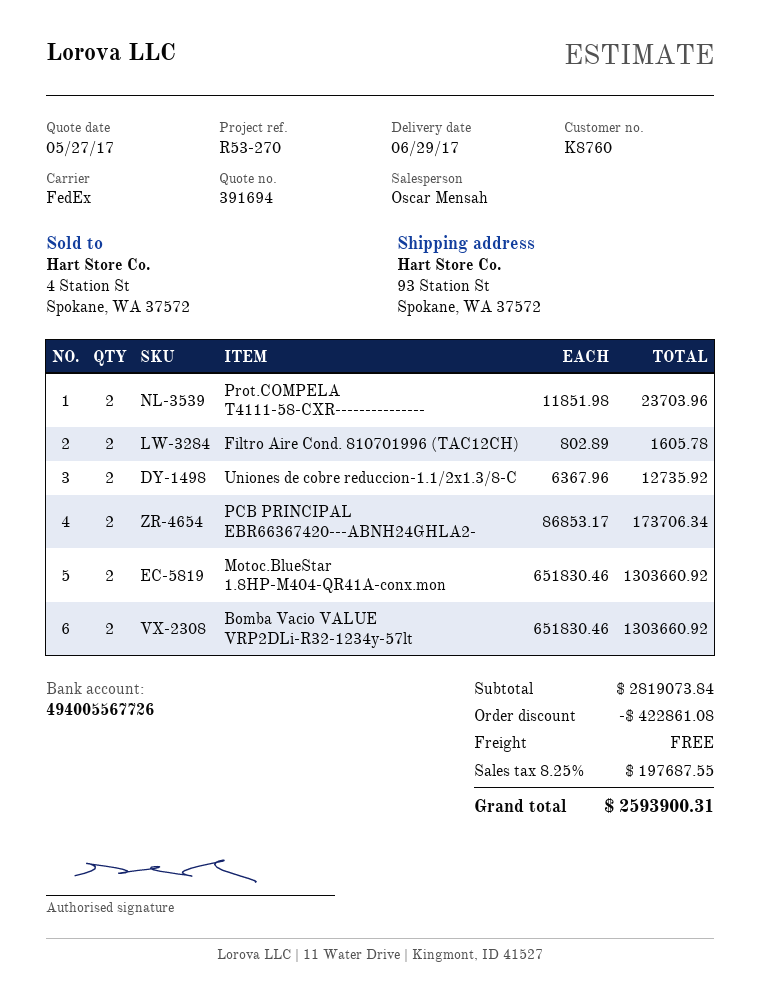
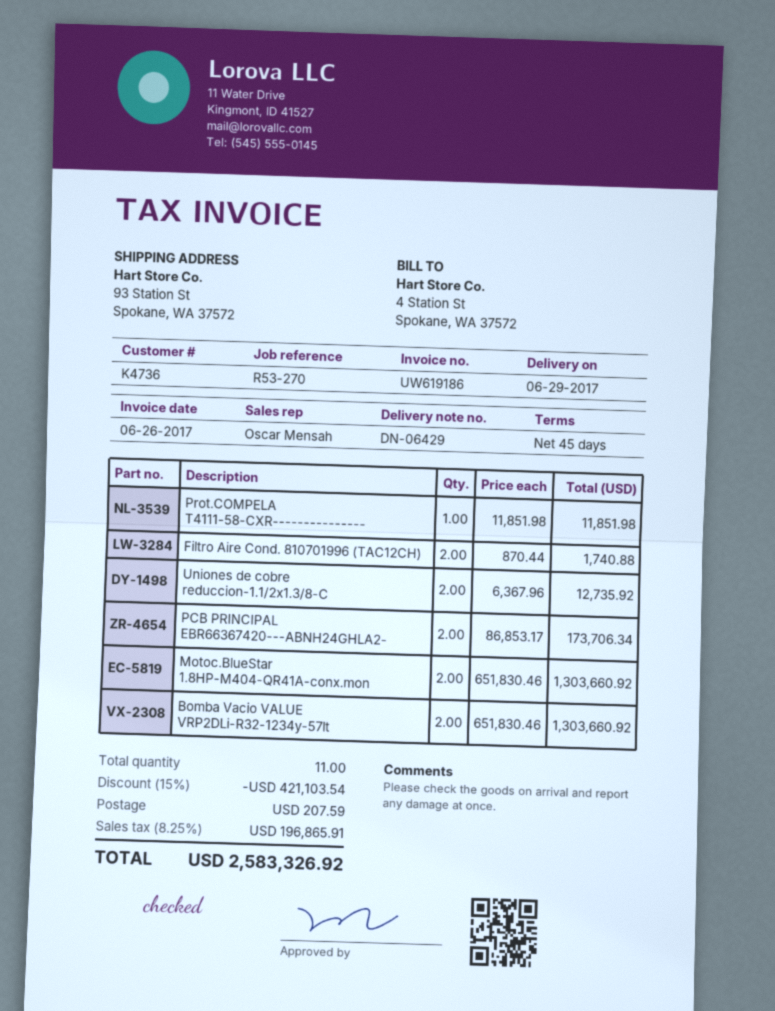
customer number: K8760 -> K4736
Prot.COMPELA T4111-58-CXR---------------: 2 x 11851.98 = 23703.96 -> 1 x 11851.98 = 11851.98
Filtro Aire Cond. 810701996 (TAC12CH): 2 x 802.89 = 1605.78 -> 2 x 870.44 = 1740.88
discount: 422861.08 -> 421103.54
shipping: 0.00 -> 207.59
tax: 8.25% = 197687.55 -> 8.25% = 196865.91
total: 2593900.31 -> 2583326.92

